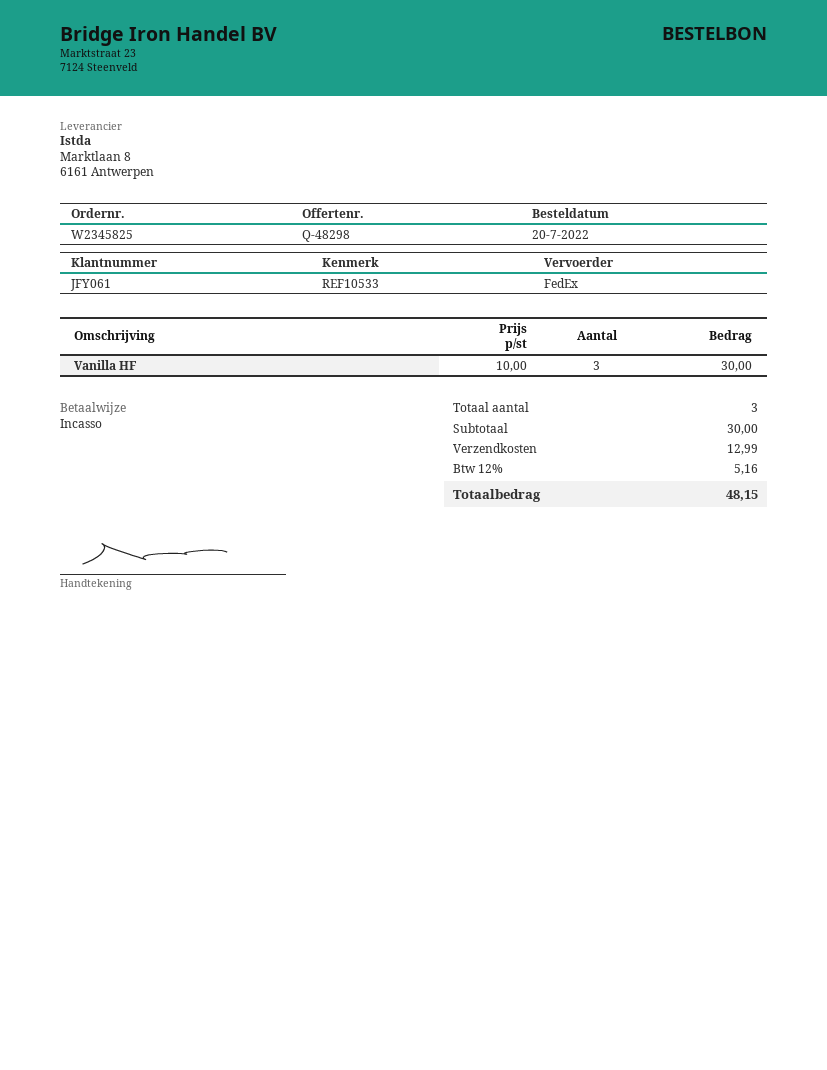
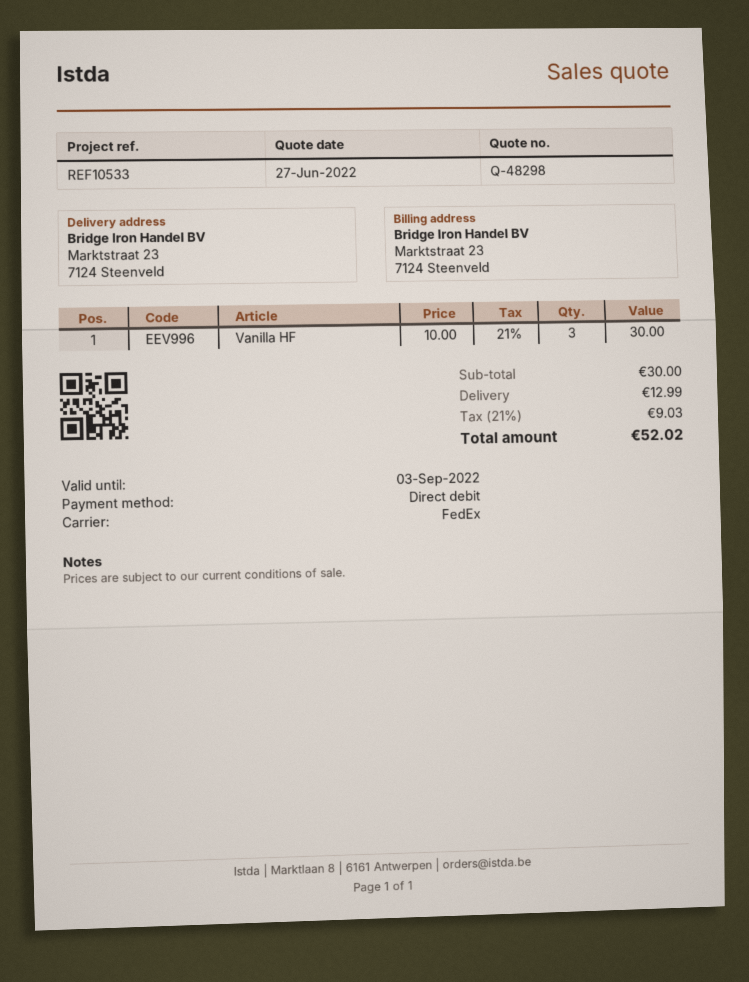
tax: 12% = 5.16 -> 21% = 9.03
total: 48.15 -> 52.02

